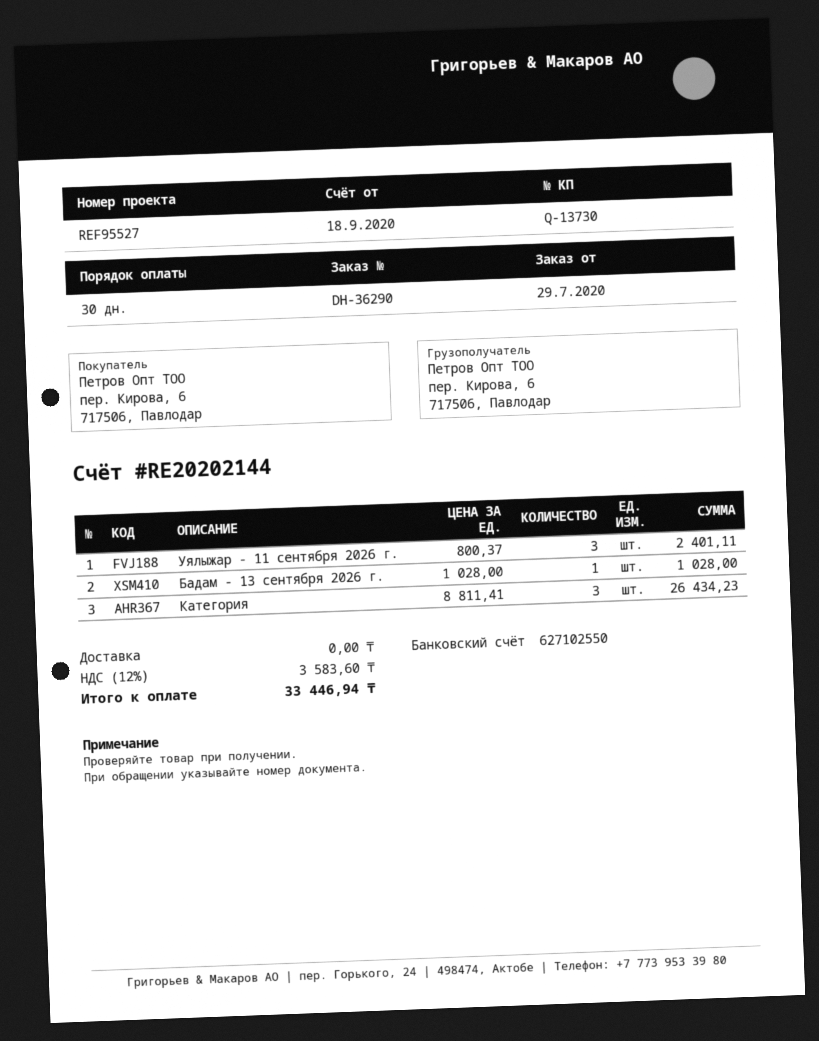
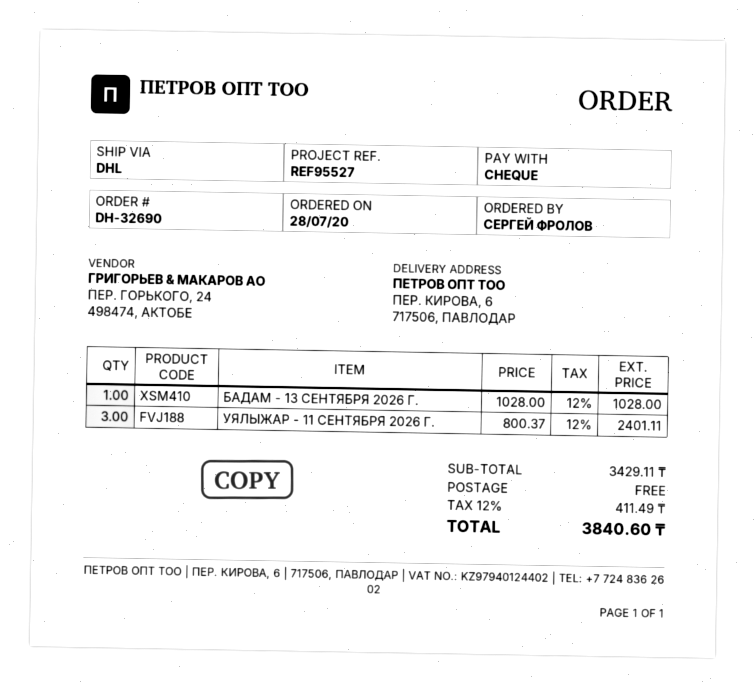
order number: DH-36290 -> DH-32690
order date: 2020-07-29 -> 2020-07-28
Категория: 3 x 8811.41 = 26434.23 -> none
tax: 12% = 3583.60 -> 12% = 411.49
total: 33446.94 -> 3840.60

